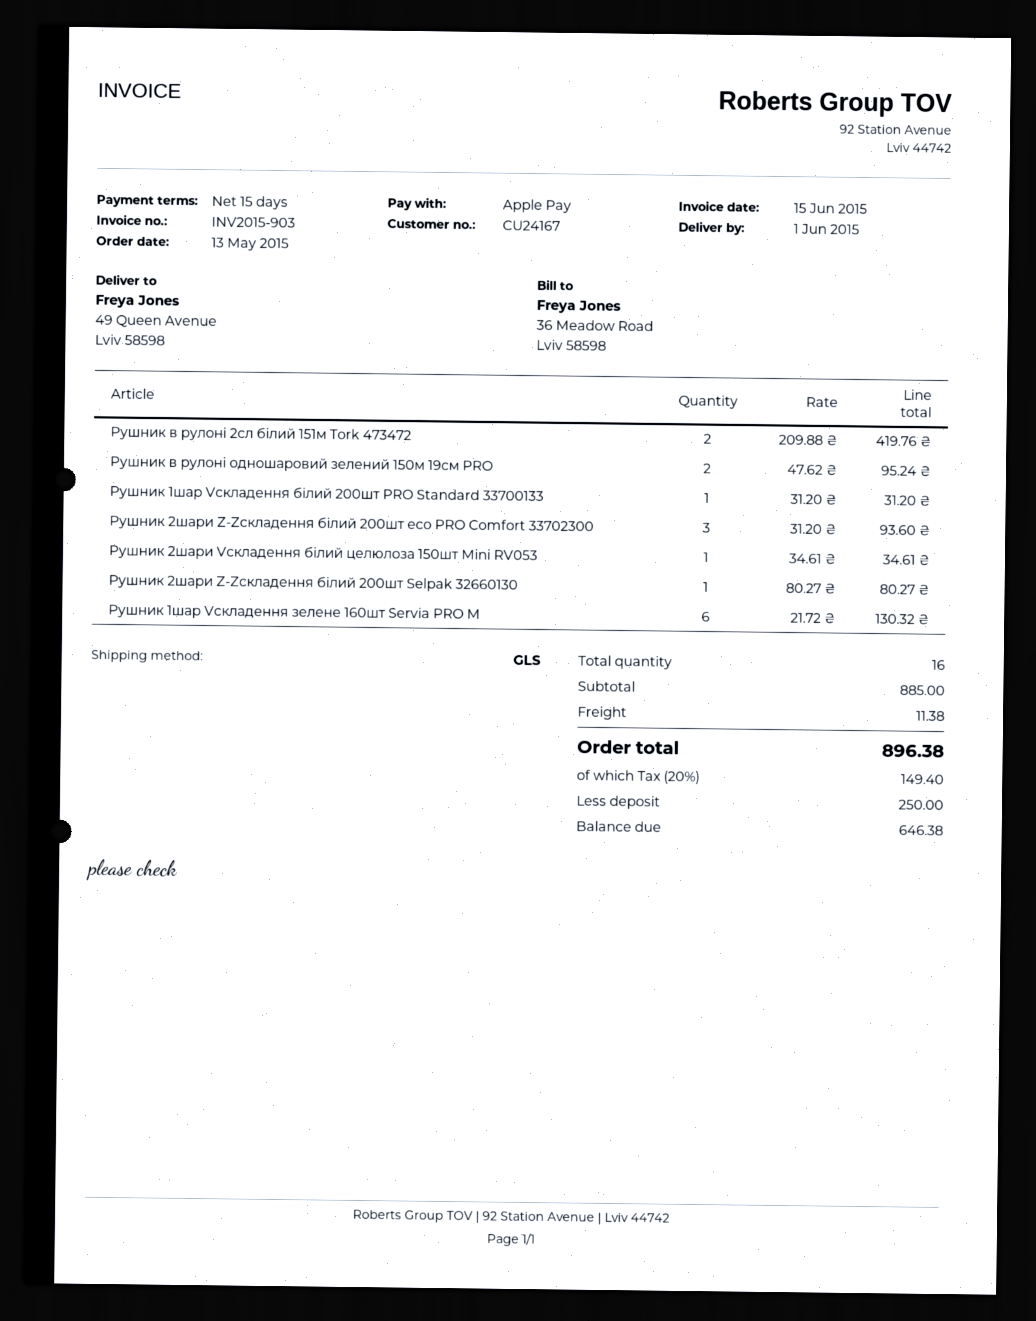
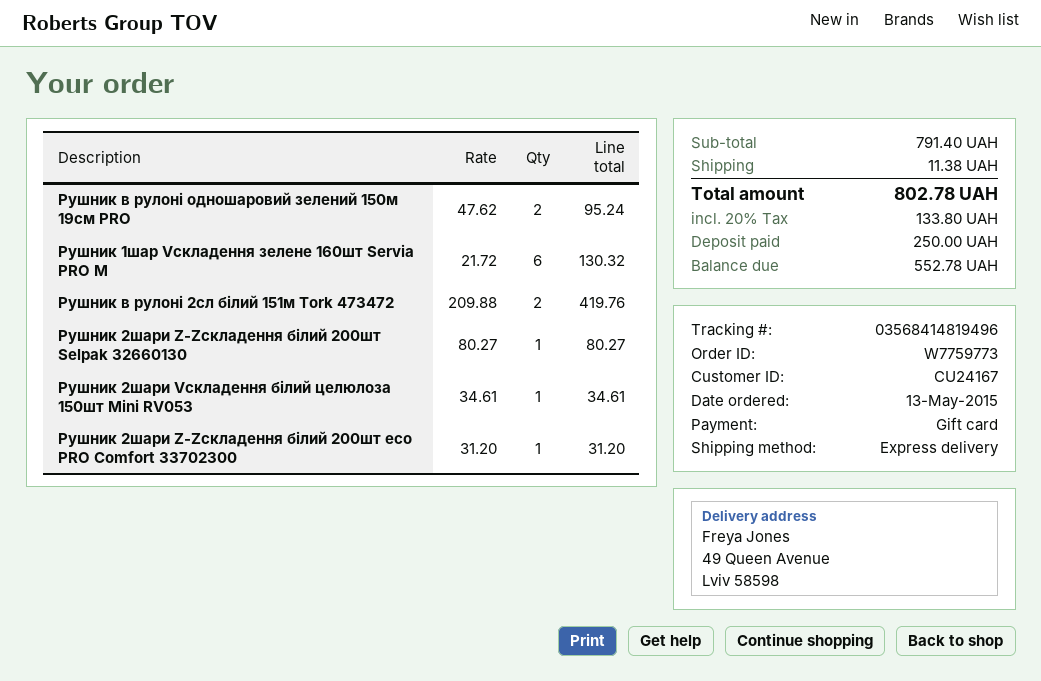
payment method: Apple Pay -> gift card
shipping method: GLS -> express
Рушник 1шар Vскладення білий 200шт PRO Standard 33700133: 1 x 31.20 = 31.20 -> none
Рушник 2шари Z-Zскладення білий 200шт eco PRO Comfort 33702300: 3 x 31.20 = 93.60 -> 1 x 31.20 = 31.20
subtotal: 885.00 -> 791.40
tax: 20% = 149.40 -> 20% = 133.80
total: 896.38 -> 802.78
balance: 646.38 -> 552.78

